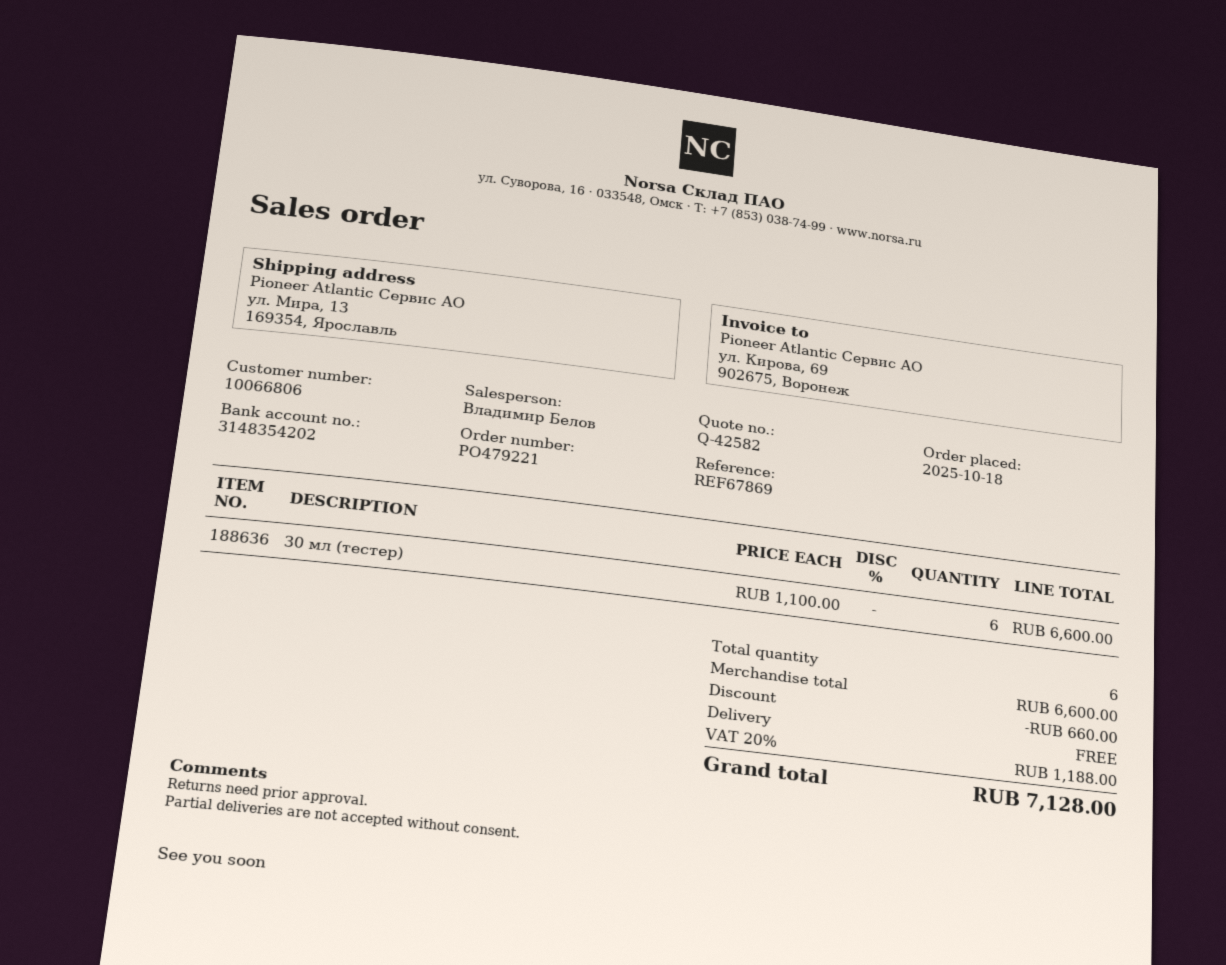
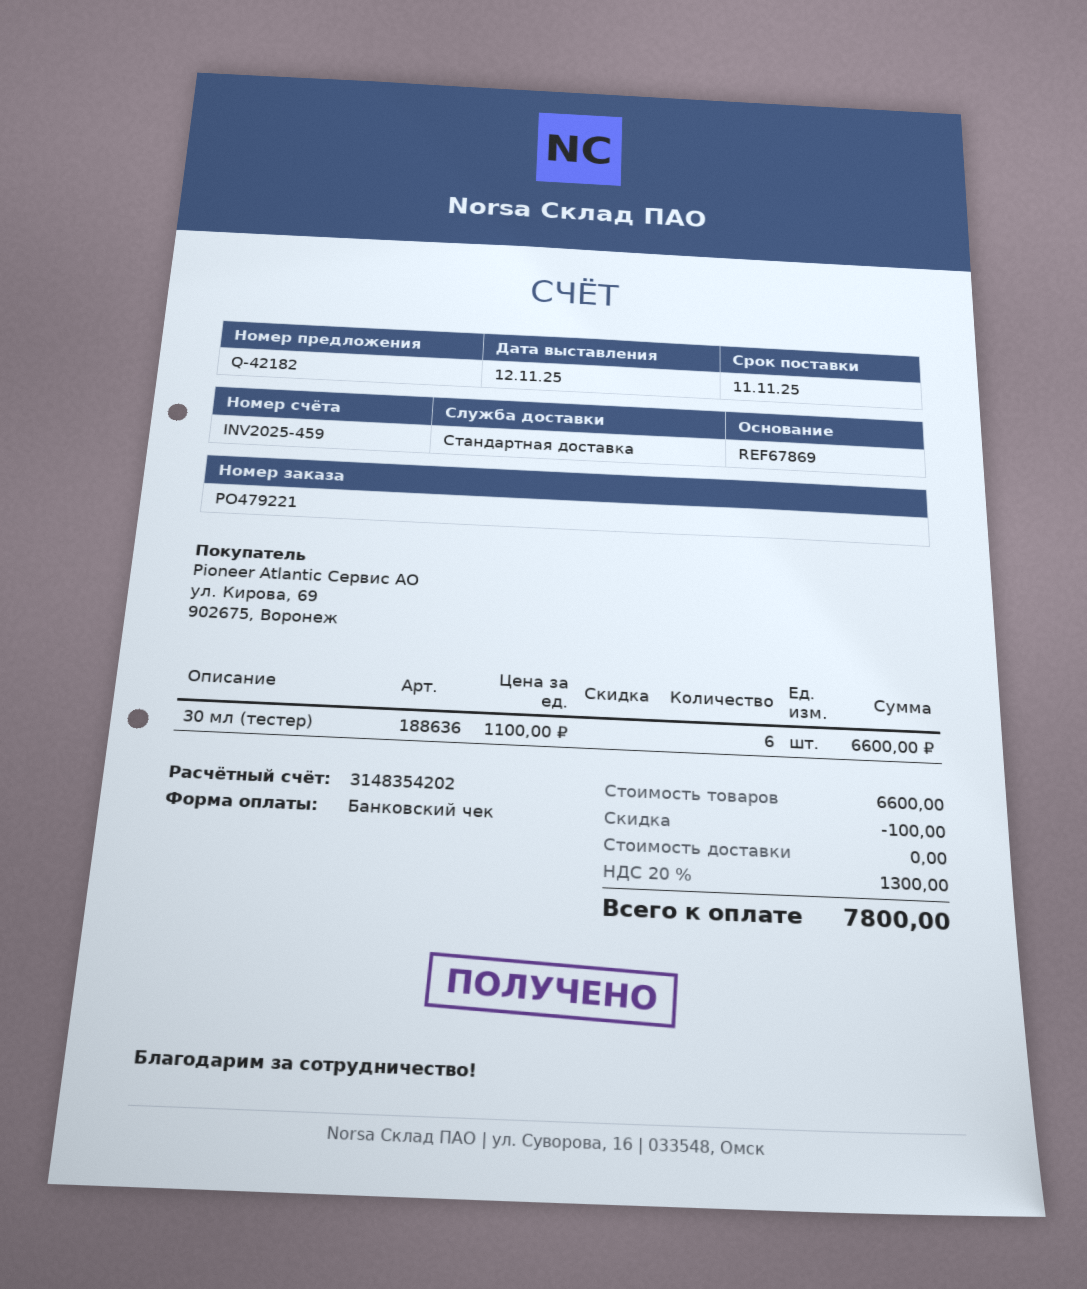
quote number: Q-42582 -> Q-42182
discount: 660.00 -> 100.00
tax: 20% = 1188.00 -> 20% = 1300.00
total: 7128.00 -> 7800.00

